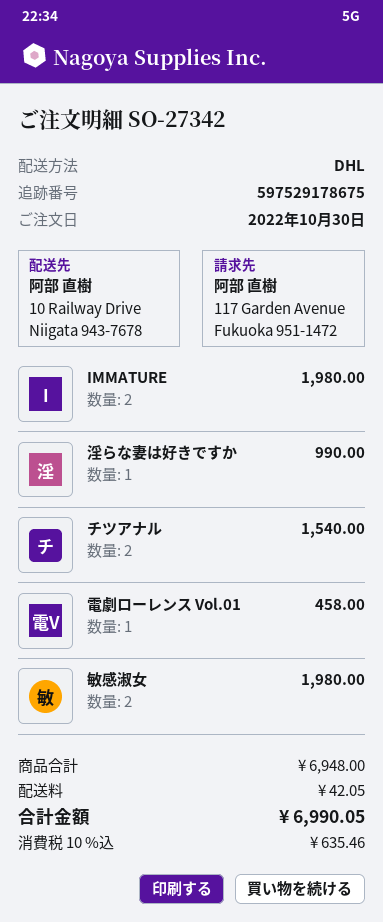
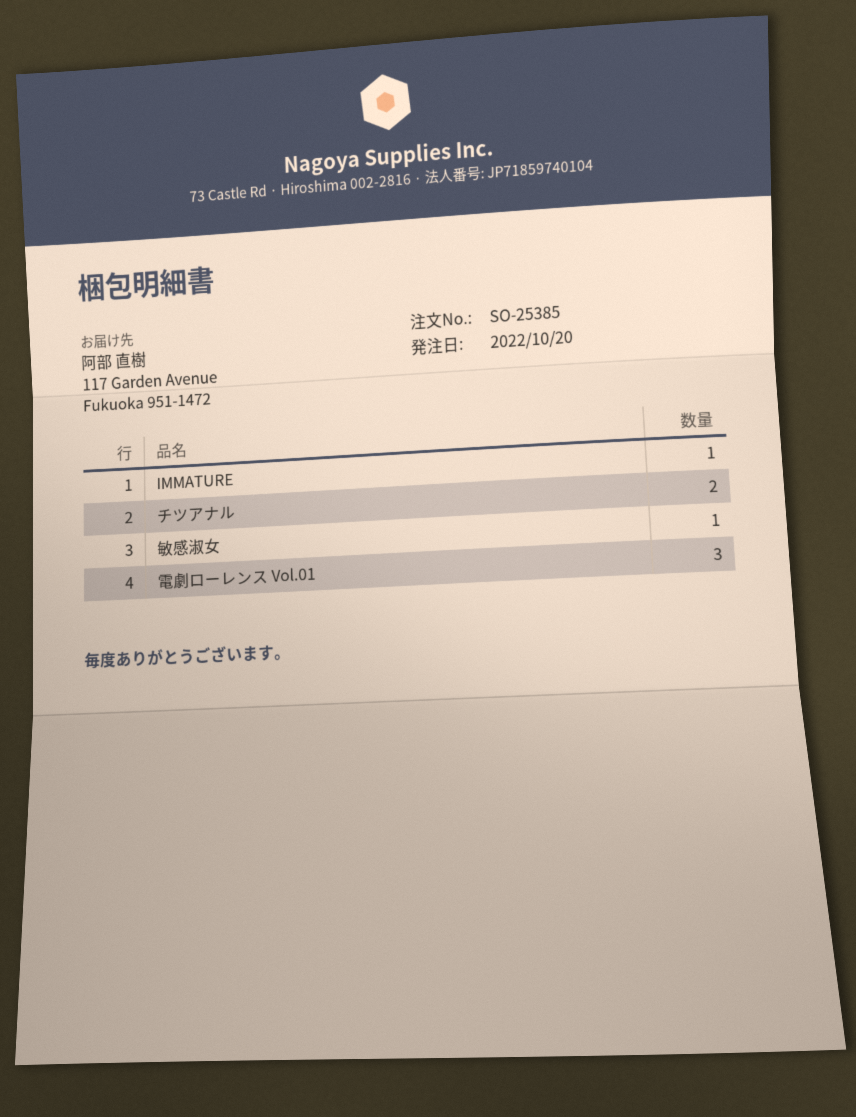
order number: SO-27342 -> SO-25385
order date: 2022-10-30 -> 2022-10-20
ship to: 10 Railway Drive, Niigata 943-7678 -> 117 Garden Avenue, Fukuoka 951-1472
IMMATURE: 2 -> 1
淫らな妻は好きですか: 1 -> none
電劇ローレンス Vol.01: 1 -> 3
敏感淑女: 2 -> 1

